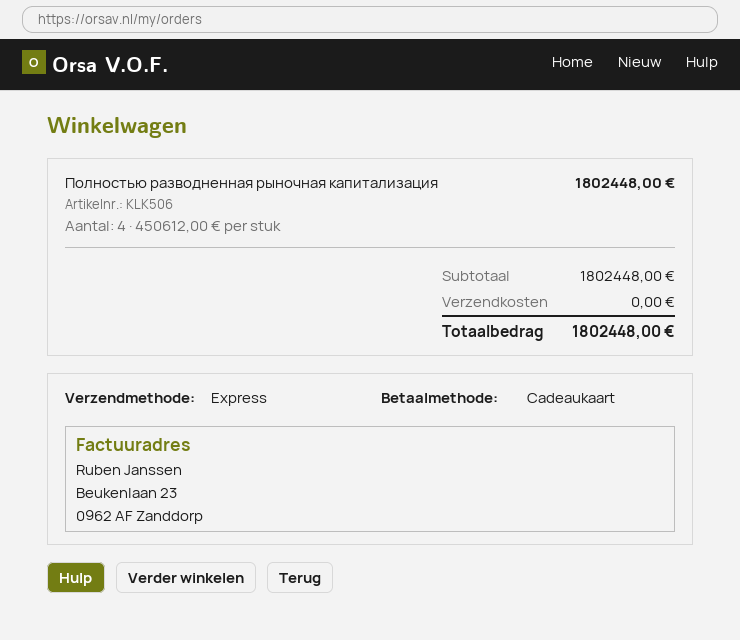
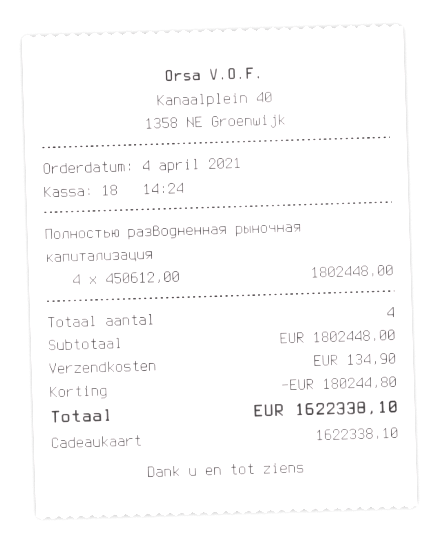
discount: none -> 180244.80
shipping: 0.00 -> 134.90
total: 1802448.00 -> 1622338.10

